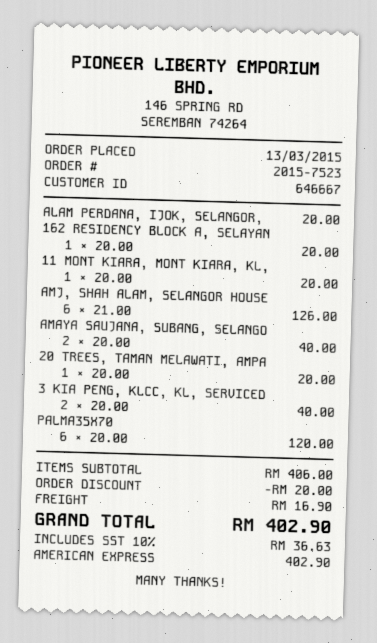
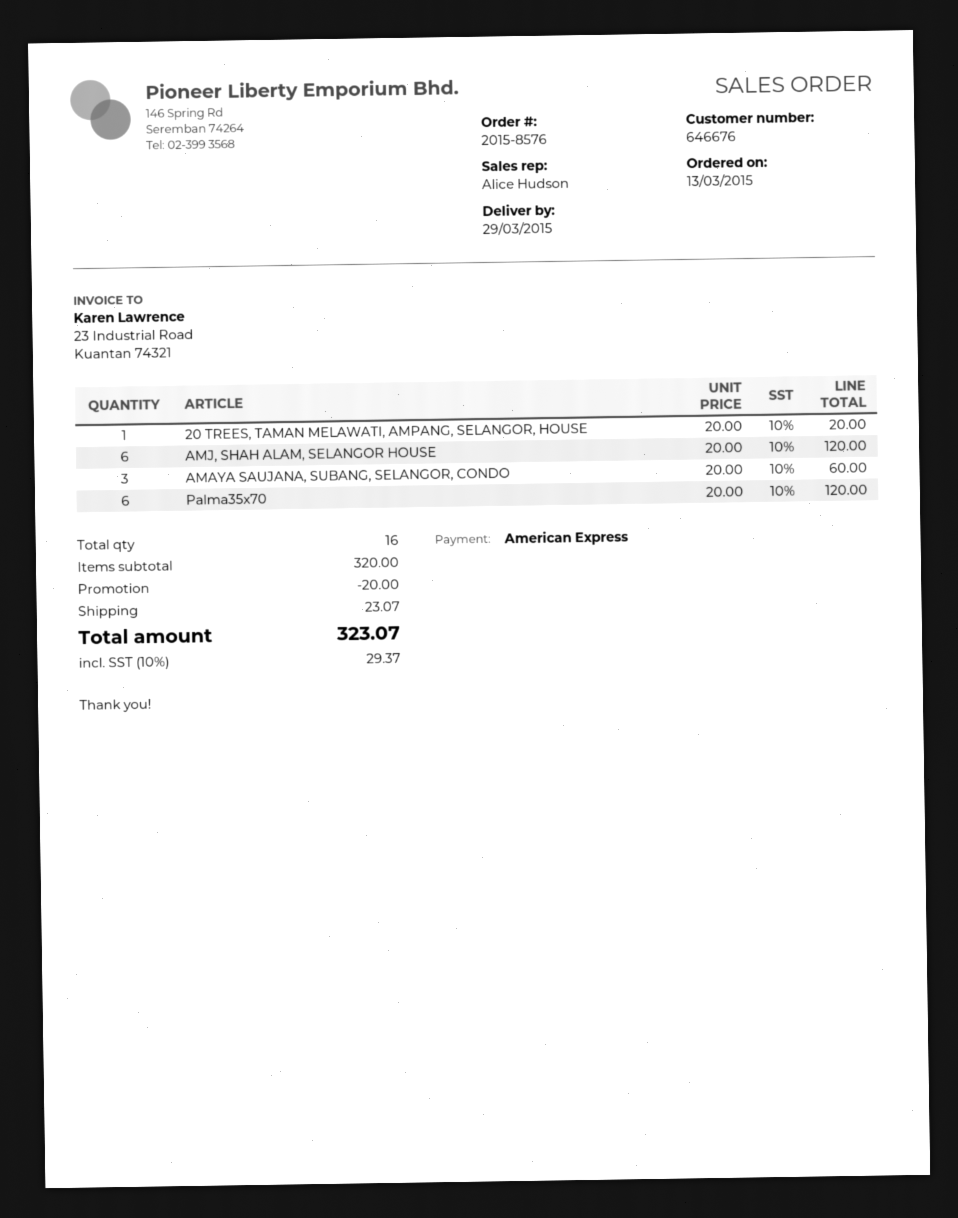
order number: 2015-7523 -> 2015-8576
customer number: 646667 -> 646676
ALAM PERDANA, IJOK, SELANGOR,: 1 x 20.00 = 20.00 -> none
162 RESIDENCY BLOCK A, SELAYAN: 1 x 20.00 = 20.00 -> none
11 MONT KIARA, MONT KIARA, KL,: 1 x 20.00 = 20.00 -> none
AMJ, SHAH ALAM, SELANGOR HOUSE: 6 x 21.00 = 126.00 -> 6 x 20.00 = 120.00
AMAYA SAUJANA, SUBANG, SELANGO: 2 x 20.00 = 40.00 -> 3 x 20.00 = 60.00
3 KIA PENG, KLCC, KL, SERVICED: 2 x 20.00 = 40.00 -> none
subtotal: 406.00 -> 320.00
shipping: 16.90 -> 23.07
tax: 10% = 36.63 -> 10% = 29.37
total: 402.90 -> 323.07

